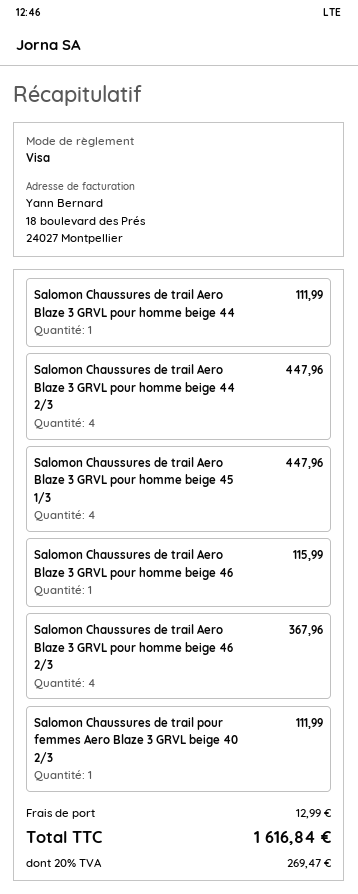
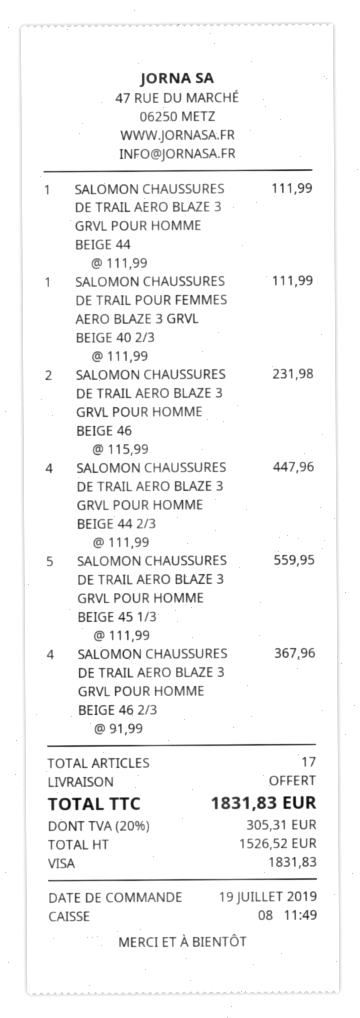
Salomon Chaussures de trail Aero Blaze 3 GRVL pour homme beige 45 1/3: 4 for 447.96 -> 5 for 559.95
Salomon Chaussures de trail Aero Blaze 3 GRVL pour homme beige 46: 1 for 115.99 -> 2 for 231.98
shipping: 12.99 -> 0.00
tax: 20% = 269.47 -> 20% = 305.31
total: 1616.84 -> 1831.83

